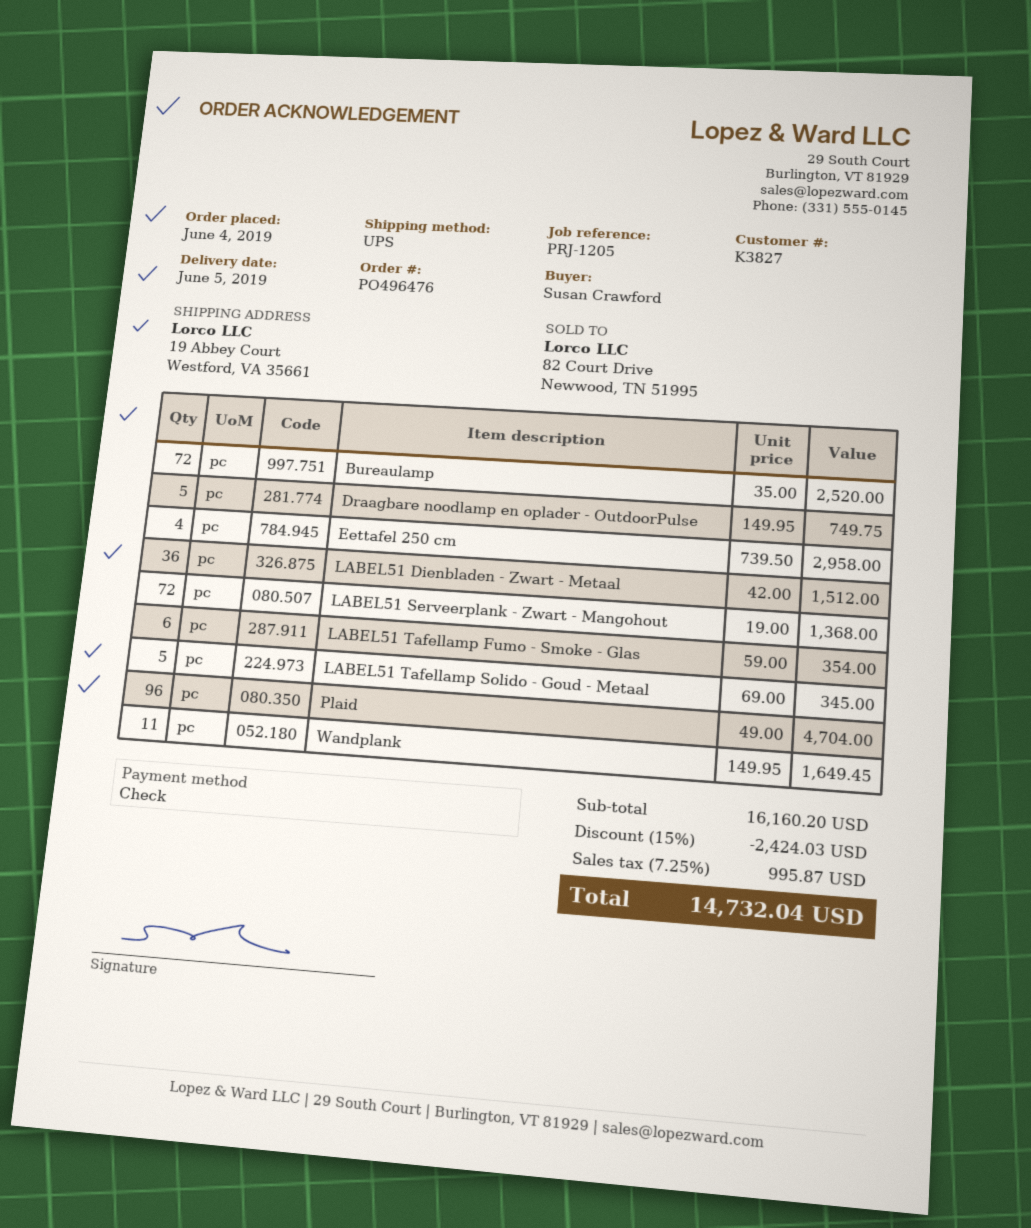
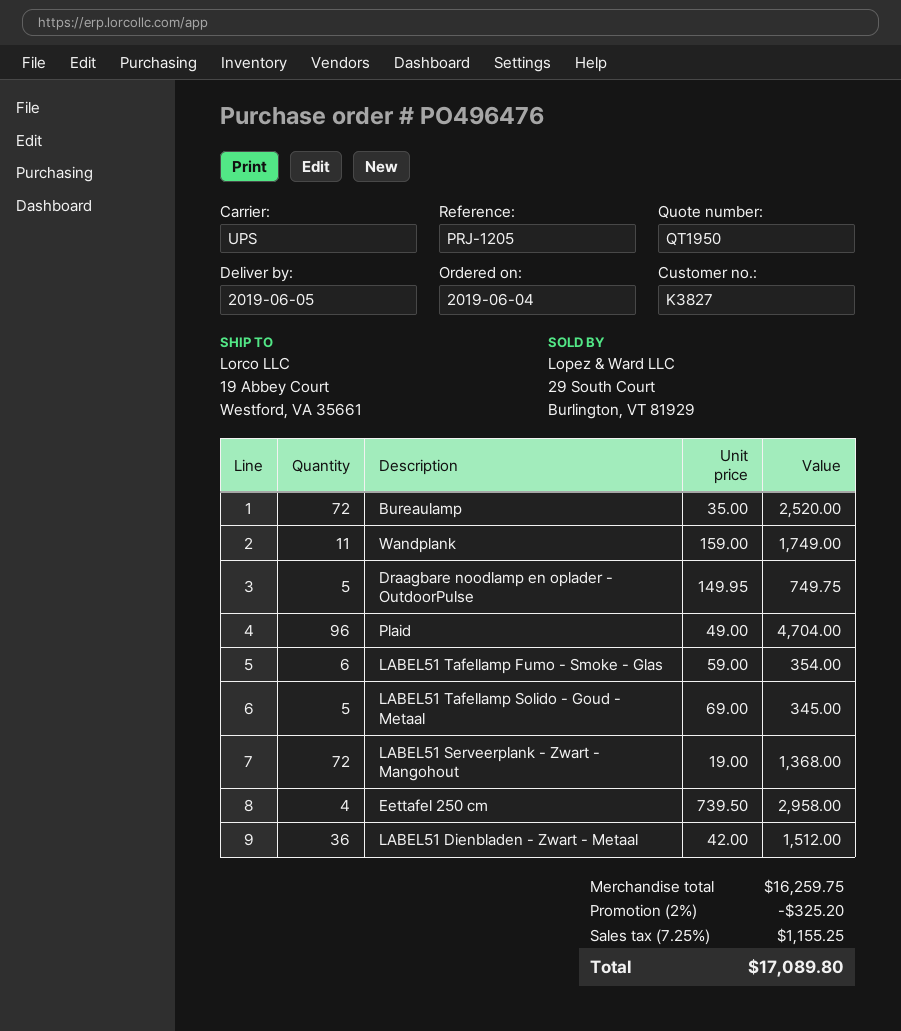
Wandplank: 11 x 149.95 = 1649.45 -> 11 x 159.00 = 1749.00
subtotal: 16160.20 -> 16259.75
discount: 15% = 2424.03 -> 2% = 325.20
tax: 7.25% = 995.87 -> 7.25% = 1155.25
total: 14732.04 -> 17089.80

